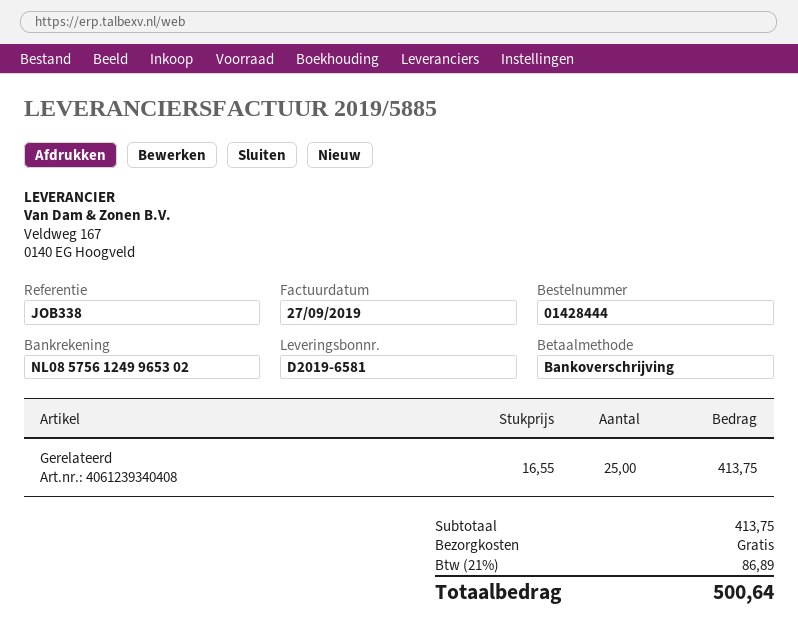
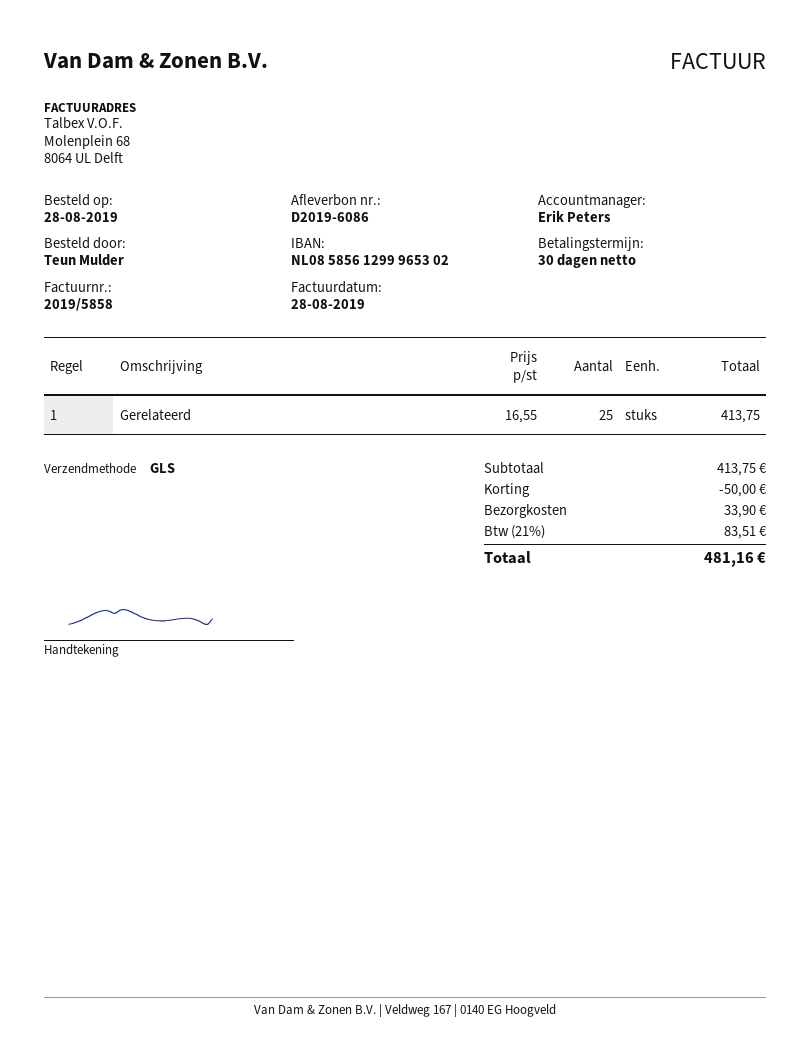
delivery note number: D2019-6581 -> D2019-6086
invoice number: 2019/5885 -> 2019/5858
invoice date: 2019-09-27 -> 2019-08-28
bank account: NL0857561249965302 -> NL0858561299965302
discount: none -> 50.00
shipping: 0.00 -> 33.90
tax: 21% = 86.89 -> 21% = 83.51
total: 500.64 -> 481.16

